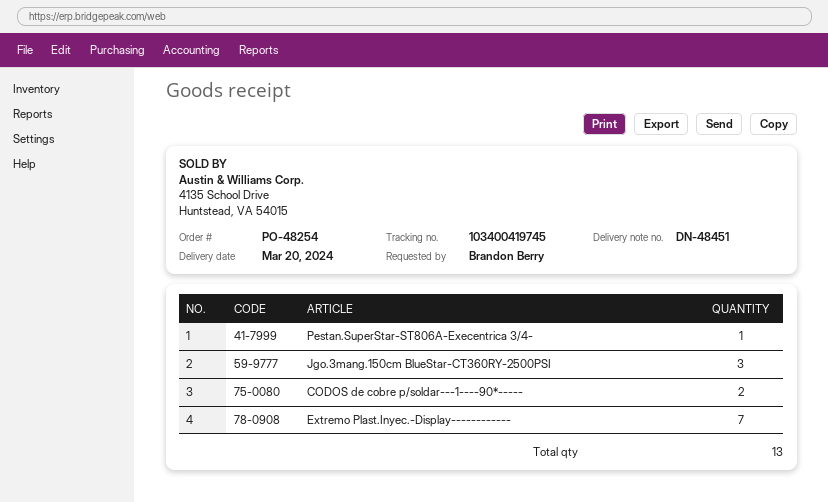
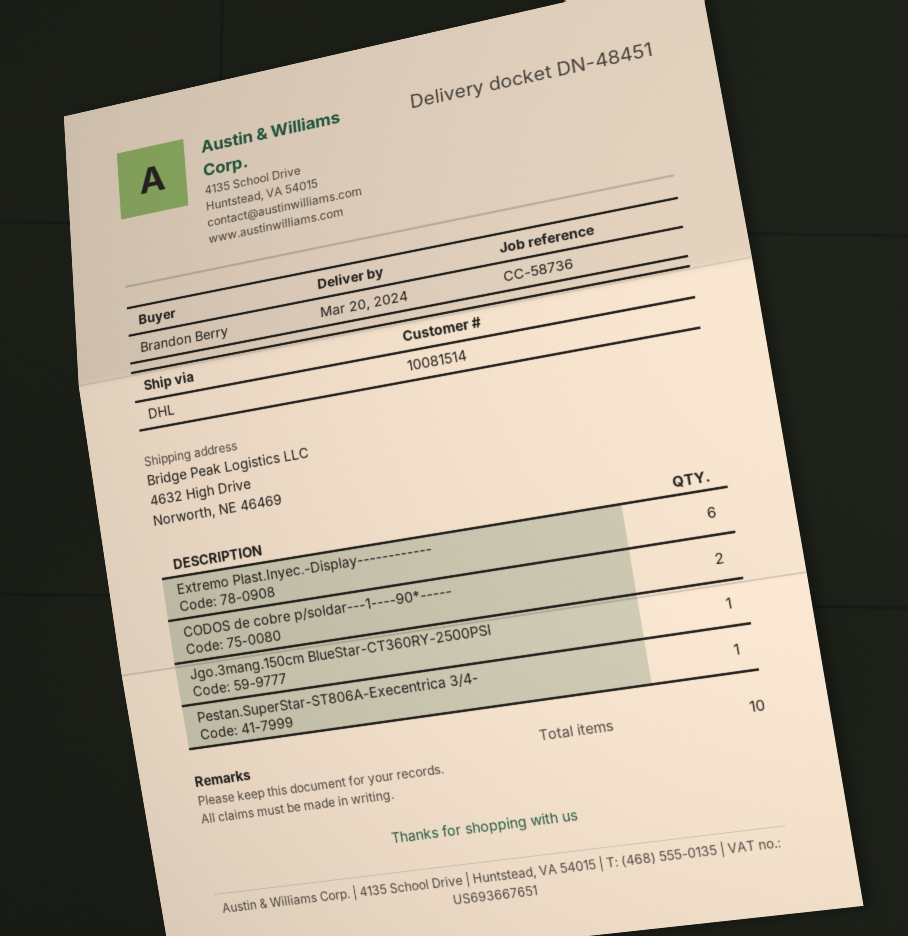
Jgo.3mang.150cm BlueStar-CT360RY-2500PSI: 3 -> 1
Extremo Plast.Inyec.-Display------------: 7 -> 6
total quantity: 13 -> 10

